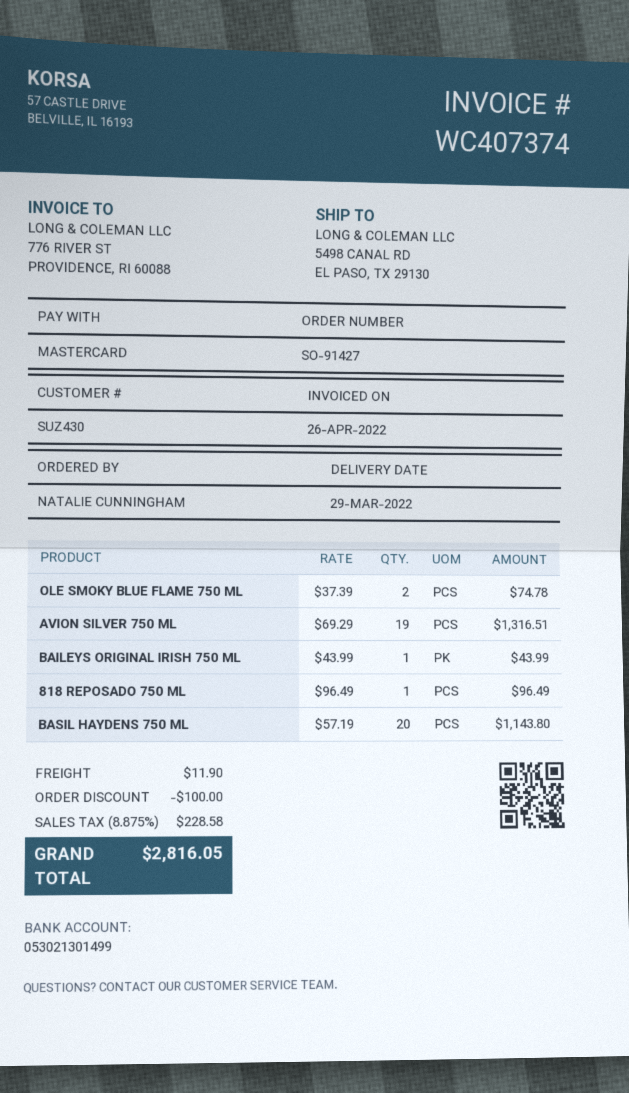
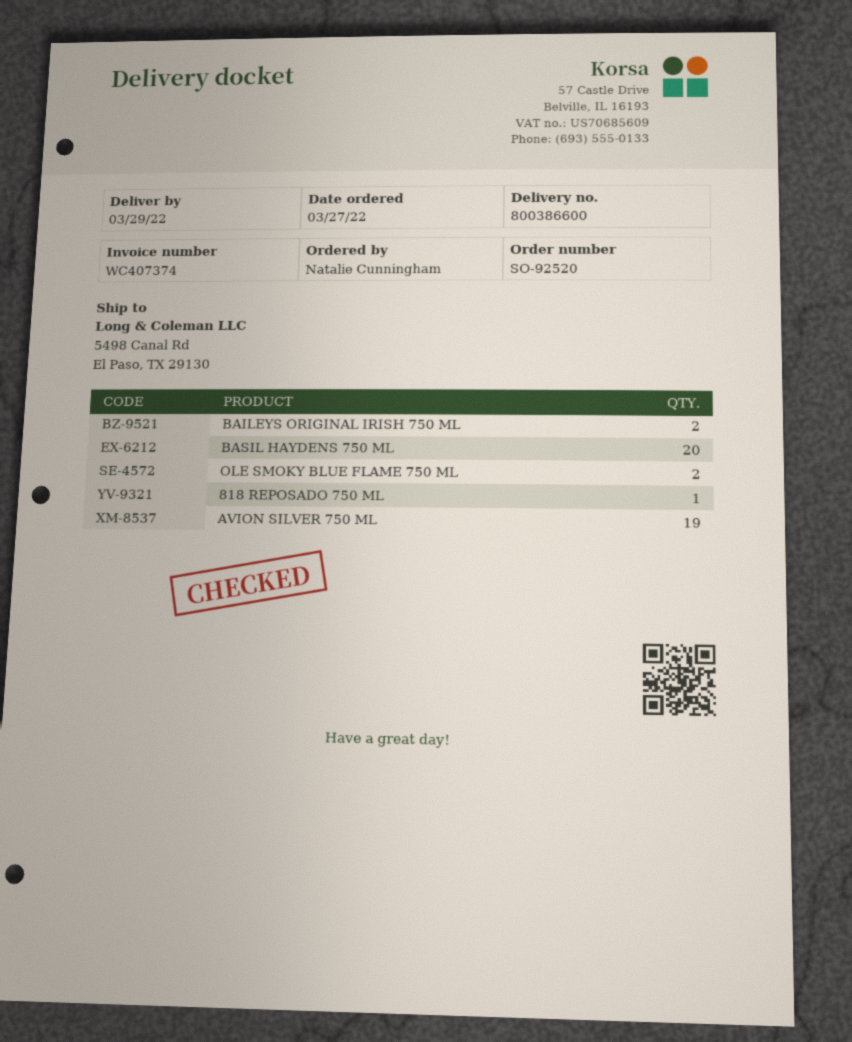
order number: SO-91427 -> SO-92520
BAILEYS ORIGINAL IRISH 750 ML: 1 -> 2

